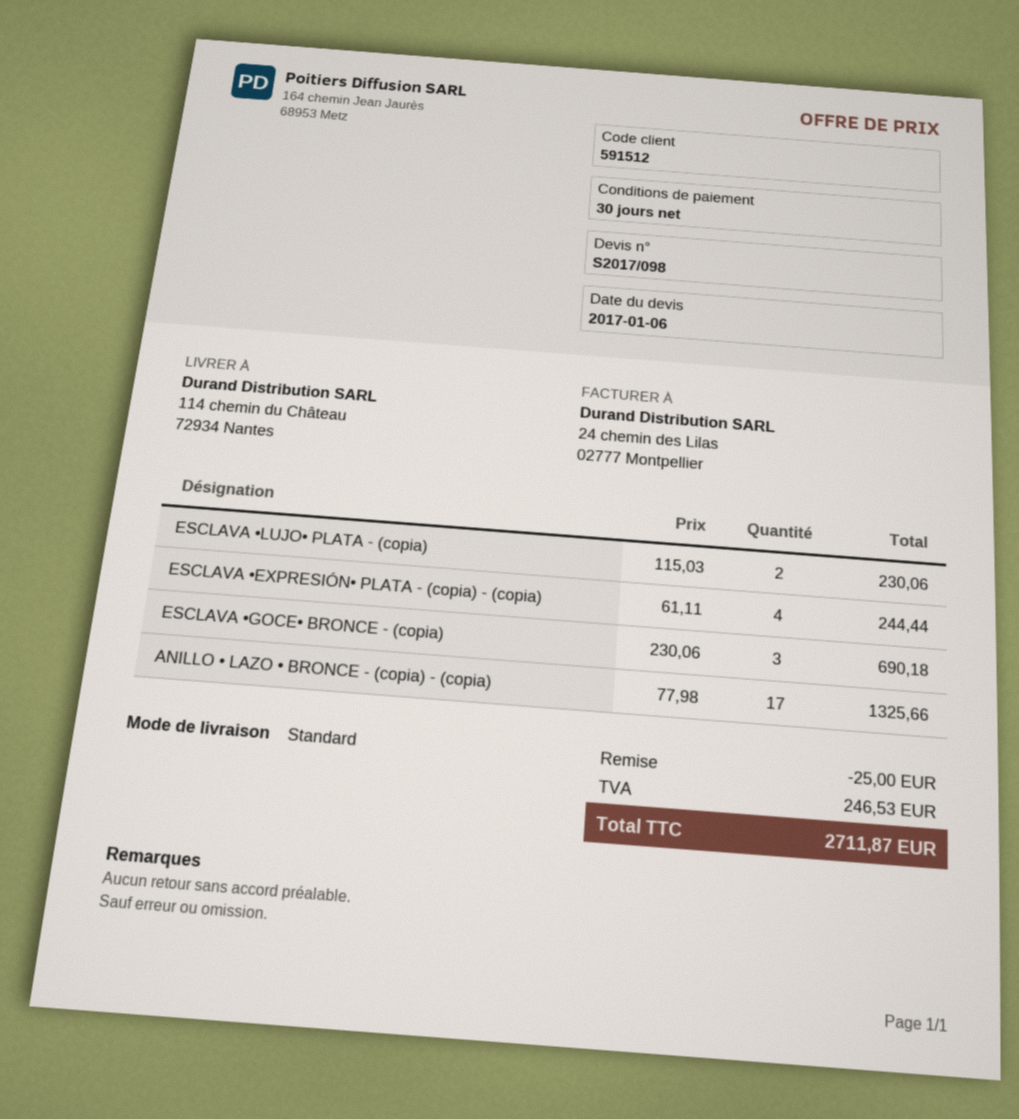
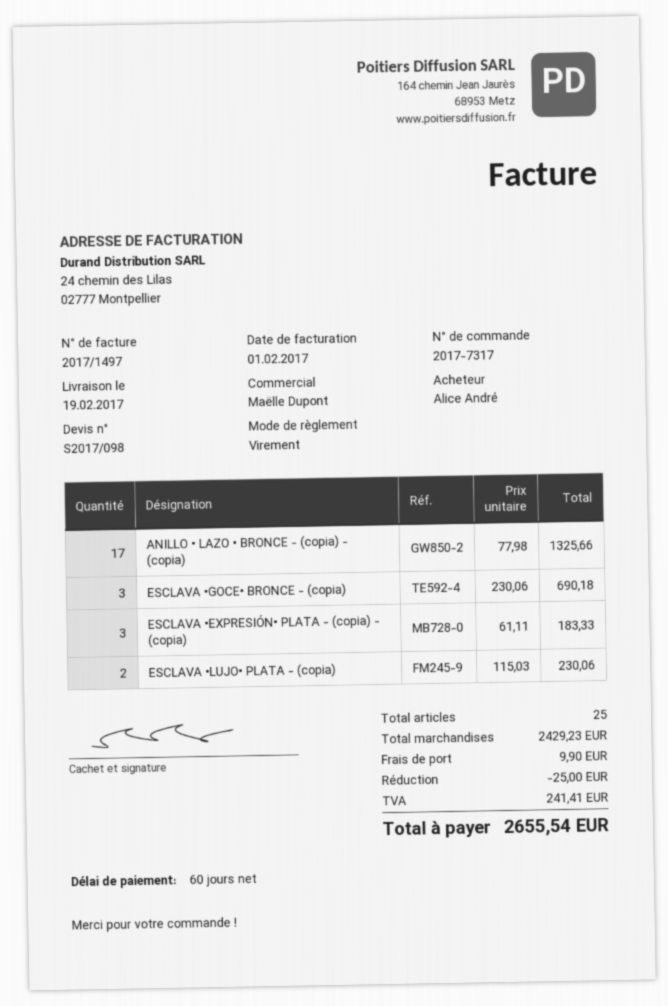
payment terms: 30 days -> 60 days
ESCLAVA •EXPRESIÓN• PLATA - (copia) - (copia): 4 x 61.11 = 244.44 -> 3 x 61.11 = 183.33
shipping: none -> 9.90
tax: 246.53 -> 241.41
total: 2711.87 -> 2655.54

